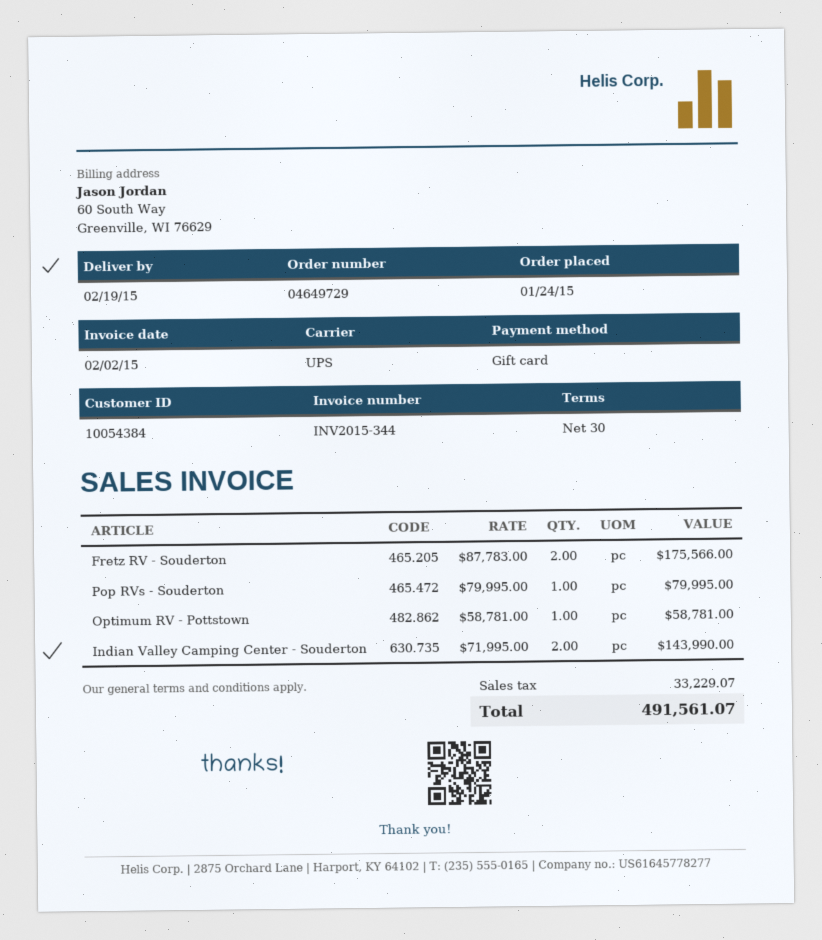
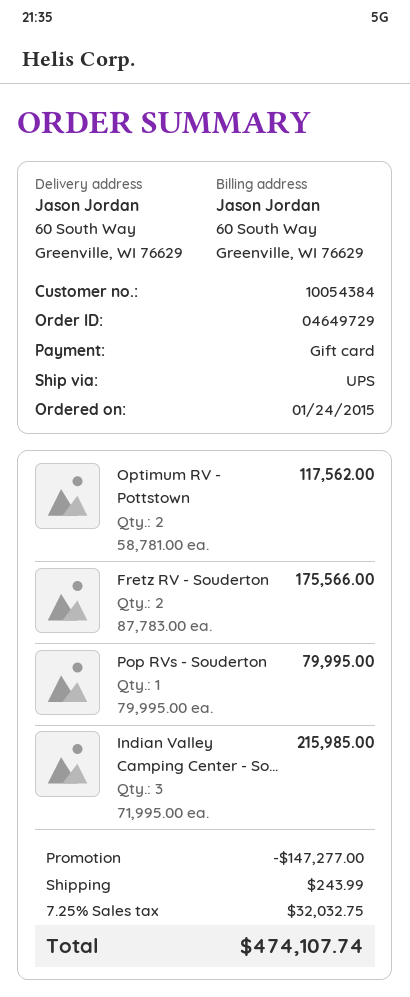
Optimum RV - Pottstown: 1 x 58781.00 = 58781.00 -> 2 x 58781.00 = 117562.00
Indian Valley Camping Center - Souderton: 2 x 71995.00 = 143990.00 -> 3 x 71995.00 = 215985.00
discount: none -> 147277.00
shipping: none -> 243.99
tax: 33229.07 -> 32032.75
total: 491561.07 -> 474107.74

